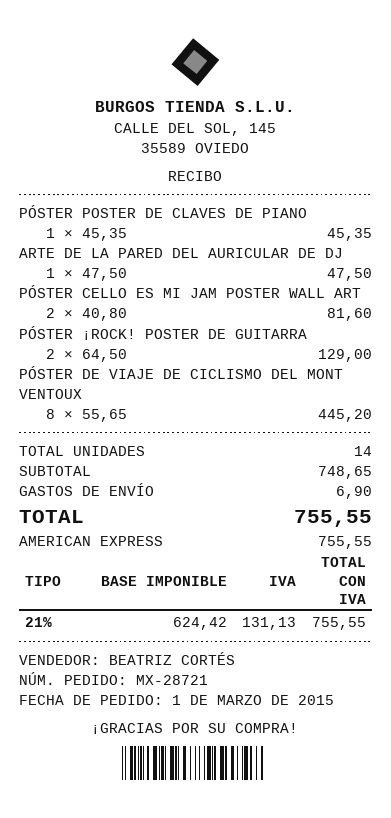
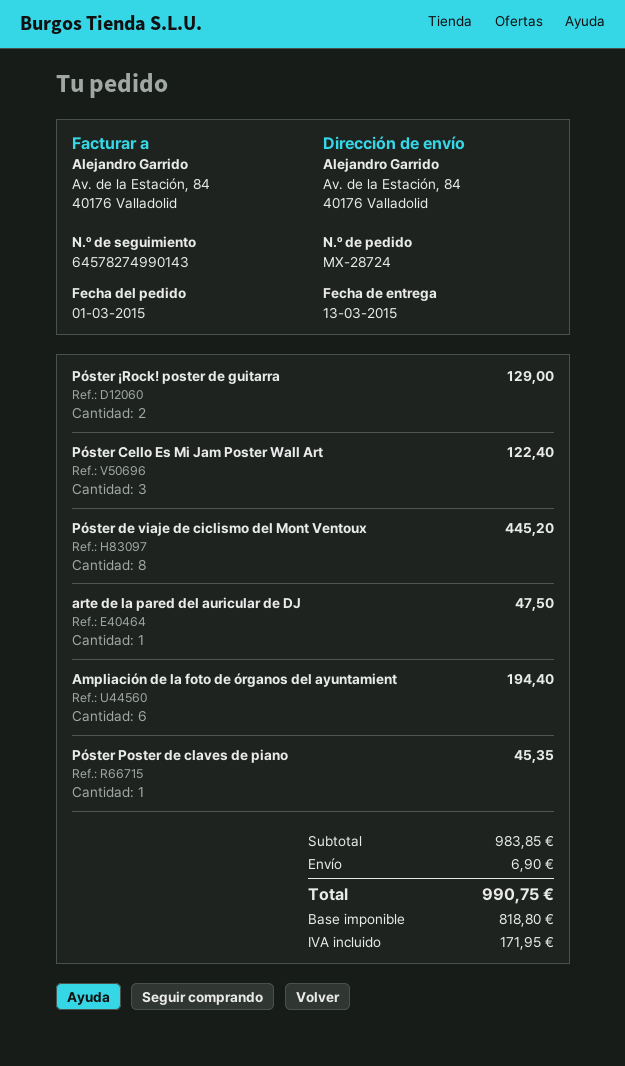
order number: MX-28721 -> MX-28724
PÓSTER CELLO ES MI JAM POSTER WALL ART: 2 for 81.60 -> 3 for 122.40
Ampliación de la foto de órganos del ayuntamient: none -> 6 for 194.40
subtotal: 748.65 -> 983.85
net: 624.42 -> 818.80
tax: 131.13 -> 171.95
total: 755.55 -> 990.75

